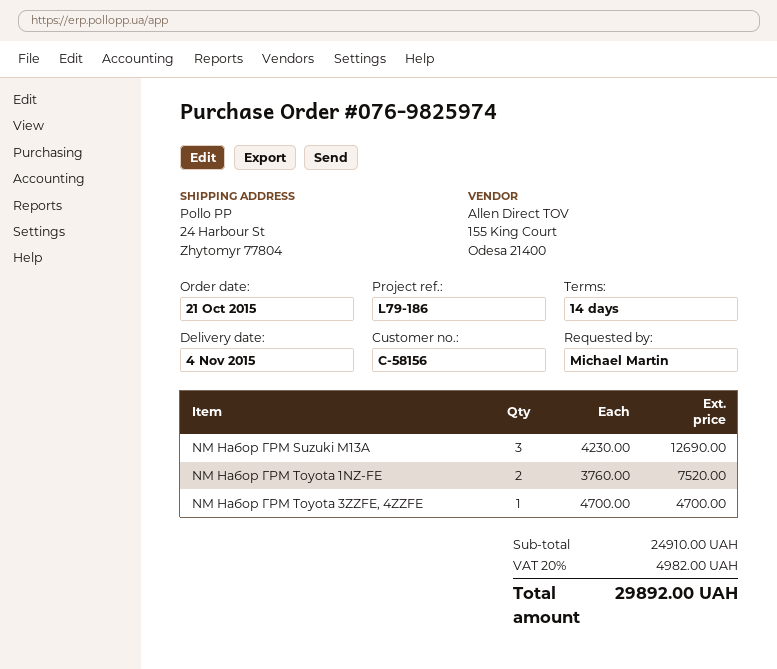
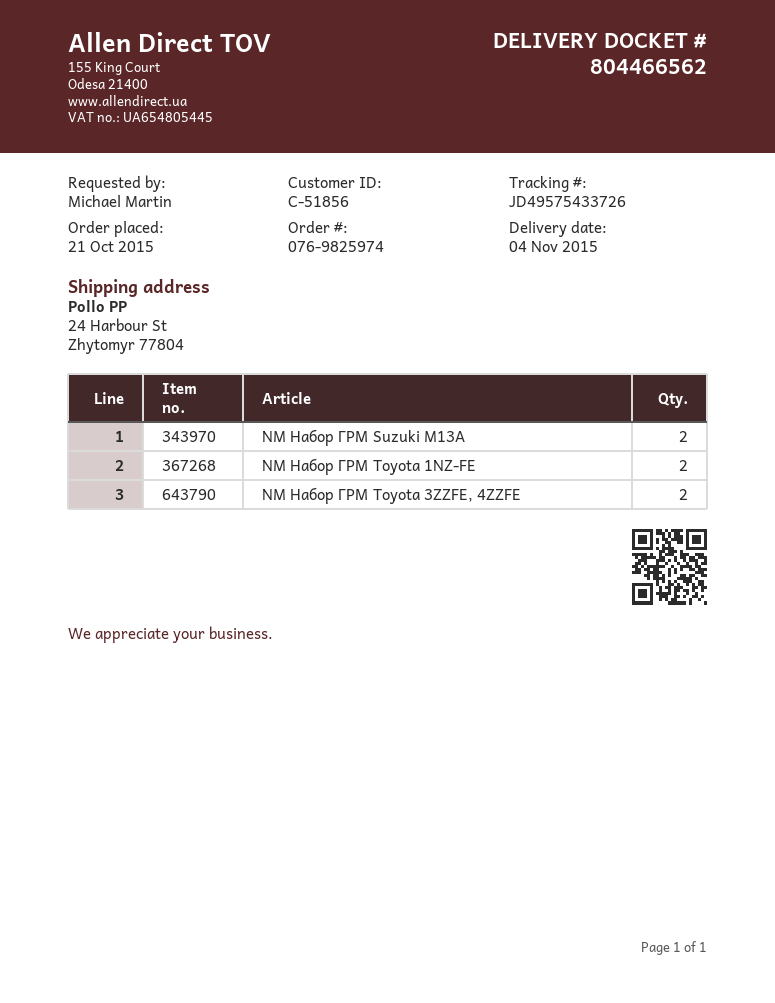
customer number: C-58156 -> C-51856
NM Набор ГРМ Suzuki M13A: 3 -> 2
NM Набор ГРМ Toyota 3ZZFE, 4ZZFE: 1 -> 2

